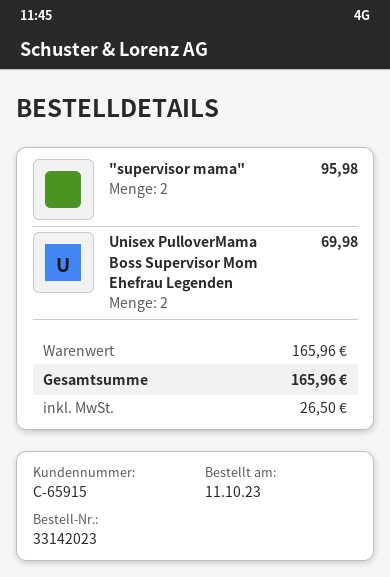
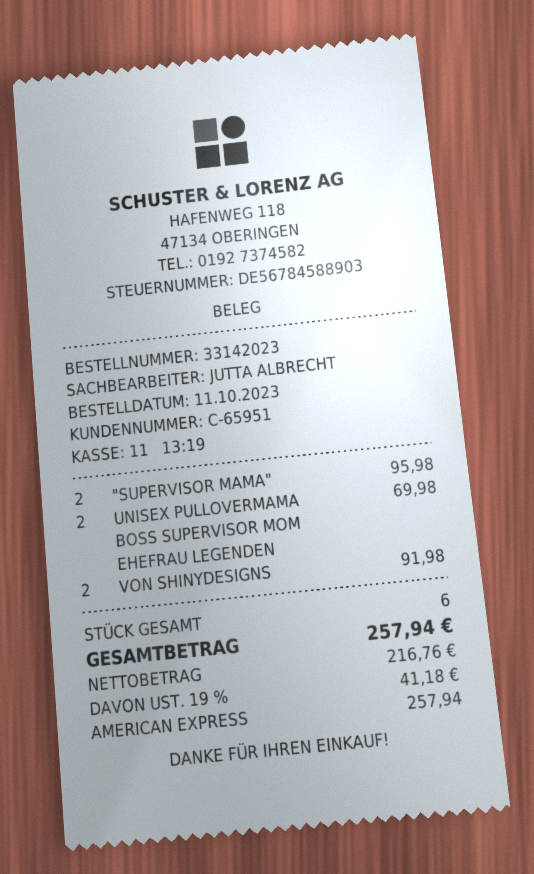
customer number: C-65915 -> C-65951
VON SHINYDESIGNS: none -> 2 for 91.98
tax: 26.50 -> 41.18
total: 165.96 -> 257.94

